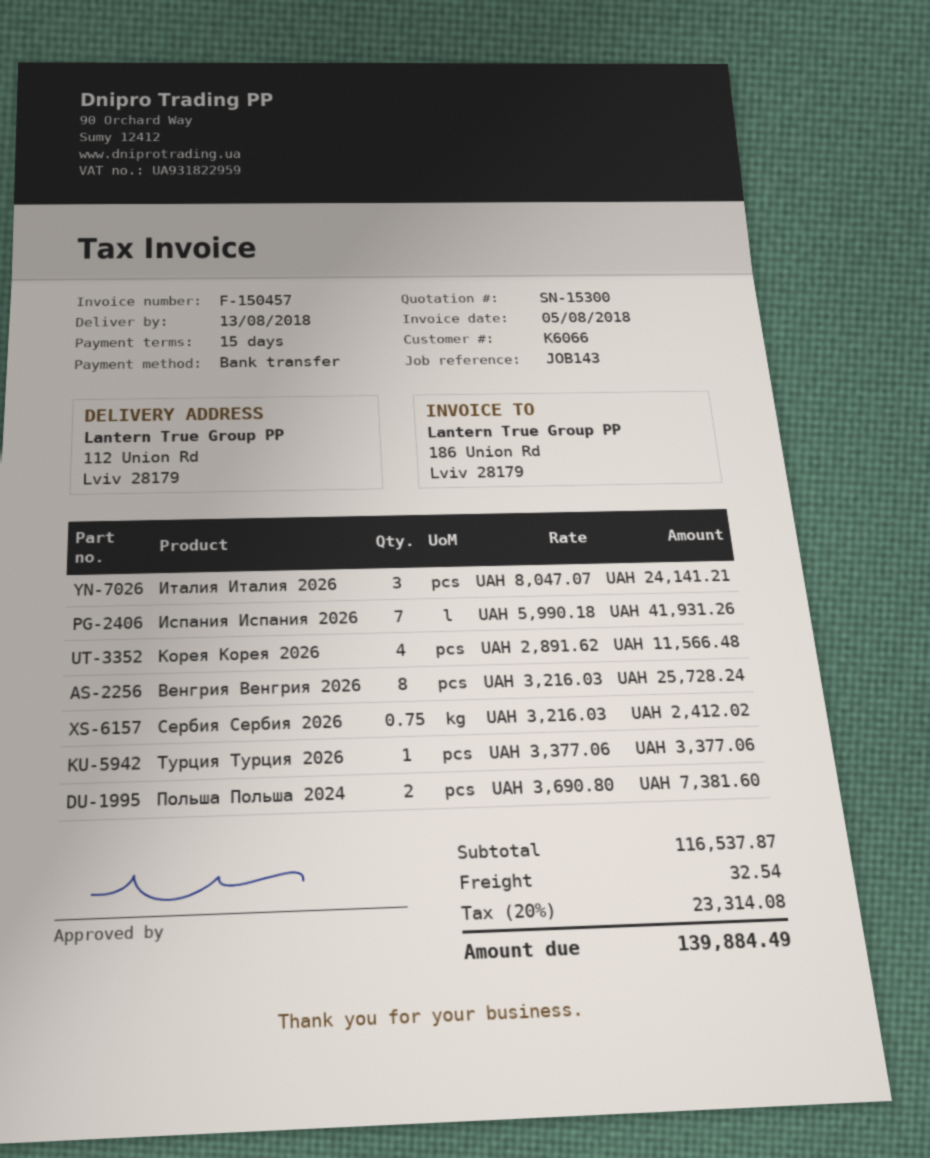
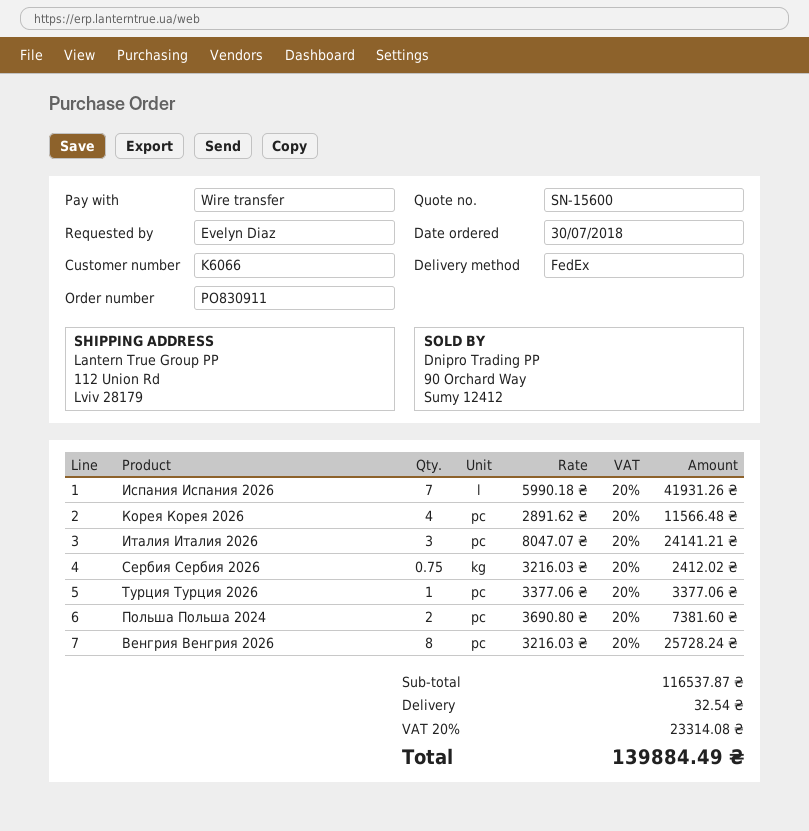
quote number: SN-15300 -> SN-15600

